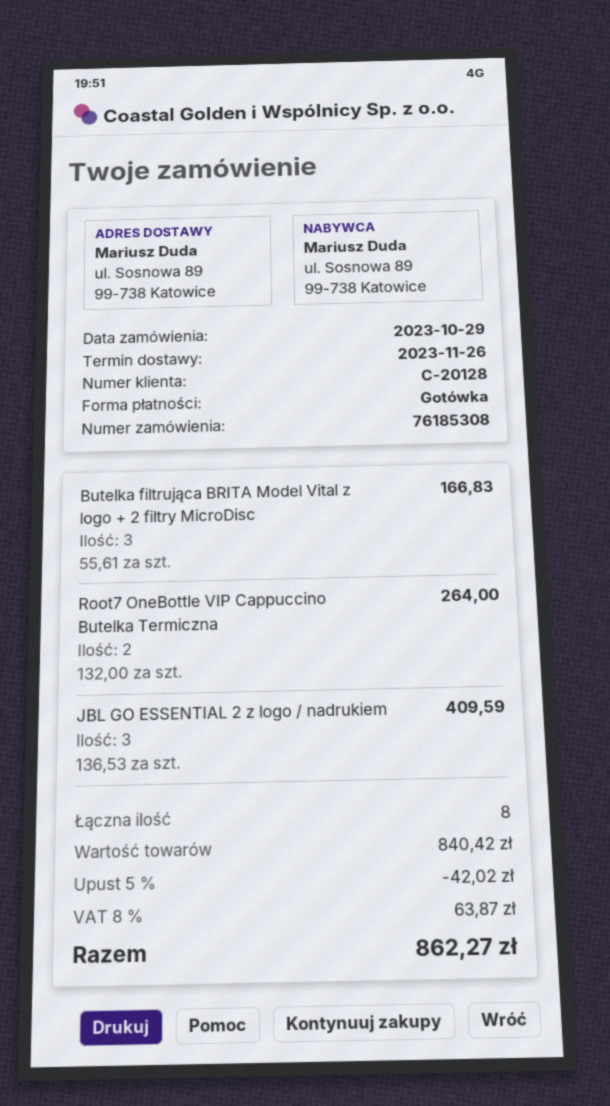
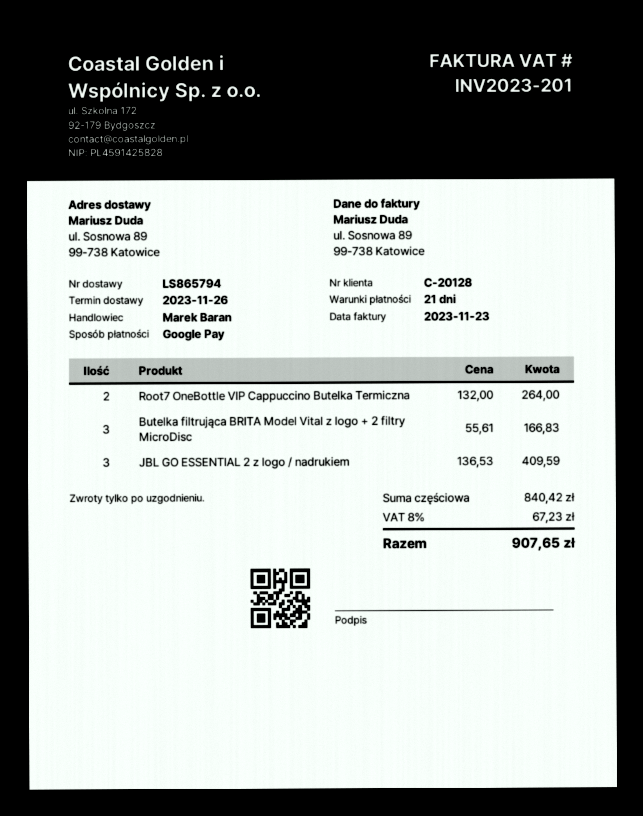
payment method: cash -> Google Pay
discount: 5% = 42.02 -> none
tax: 8% = 63.87 -> 8% = 67.23
total: 862.27 -> 907.65

